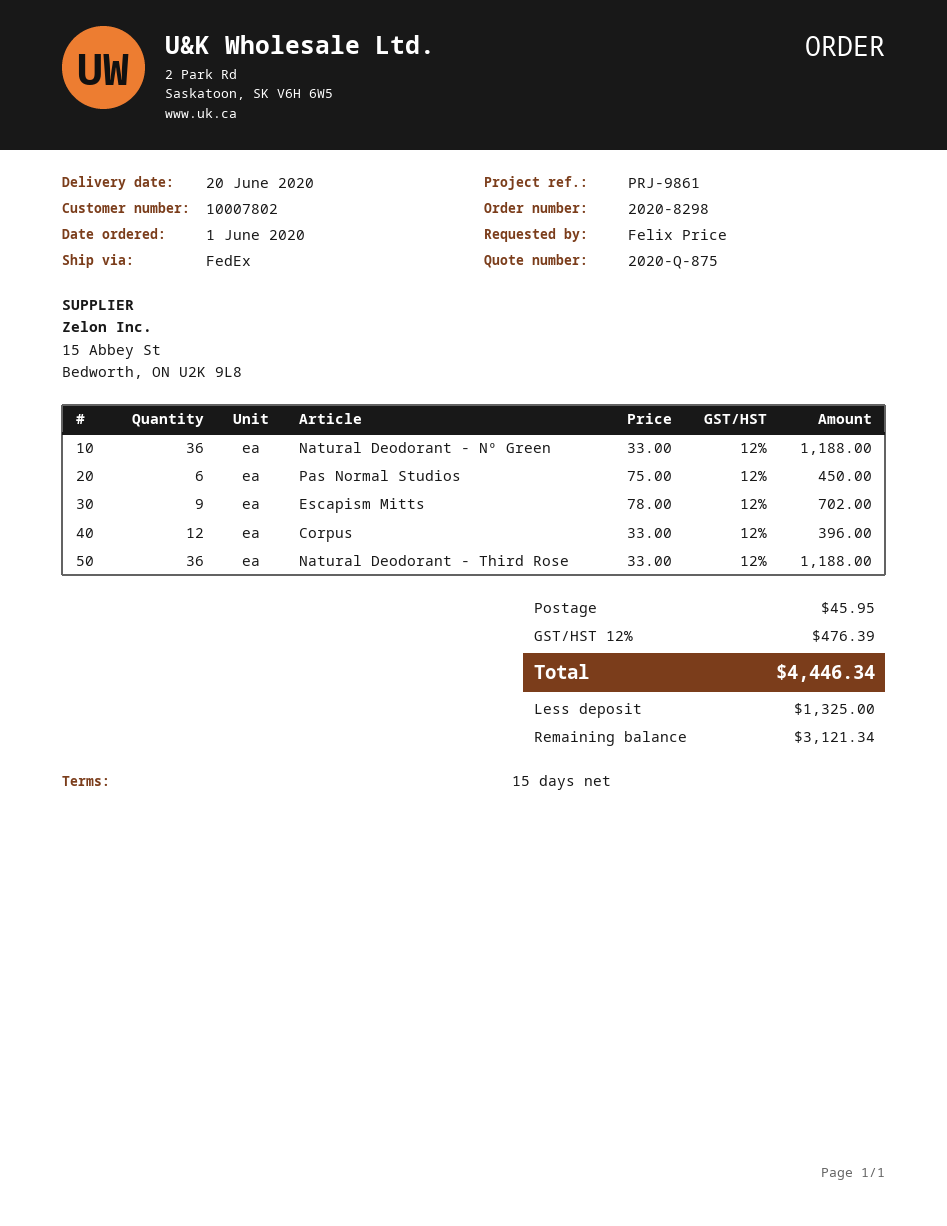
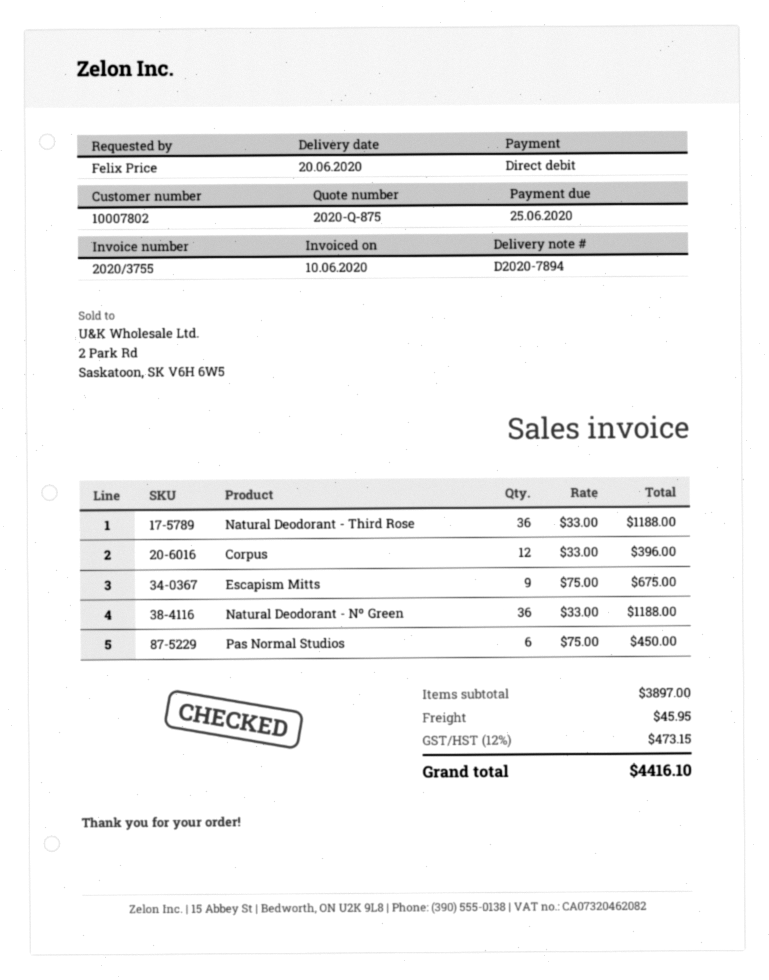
Escapism Mitts: 9 x 78.00 = 702.00 -> 9 x 75.00 = 675.00
tax: 12% = 476.39 -> 12% = 473.15
total: 4446.34 -> 4416.10

